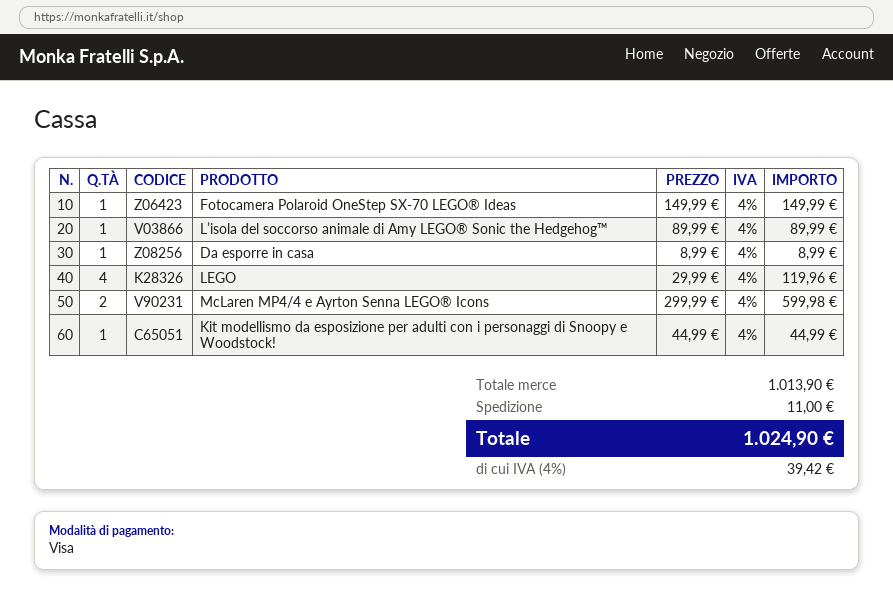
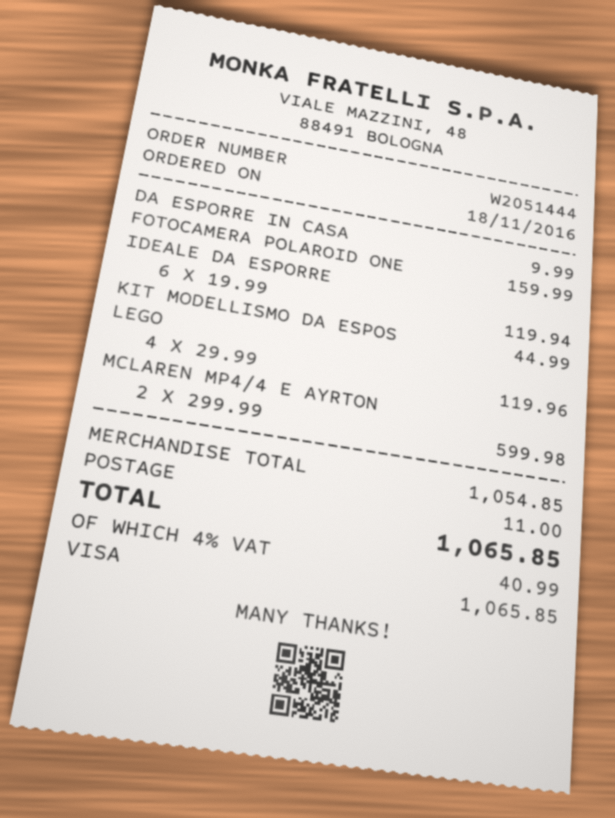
Fotocamera Polaroid OneStep SX-70 LEGO® Ideas: 1 x 149.99 = 149.99 -> 1 x 159.99 = 159.99
L’isola del soccorso animale di Amy LEGO® Sonic the Hedgehog™: 1 x 89.99 = 89.99 -> none
Da esporre in casa: 1 x 8.99 = 8.99 -> 1 x 9.99 = 9.99
IDEALE DA ESPORRE: none -> 6 x 19.99 = 119.94
subtotal: 1013.90 -> 1054.85
tax: 4% = 39.42 -> 4% = 40.99
total: 1024.90 -> 1065.85

